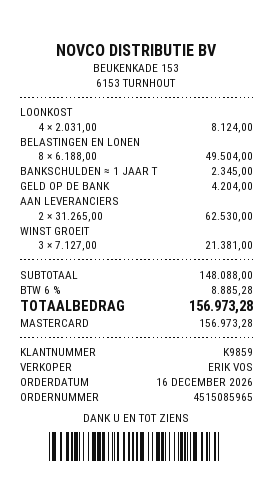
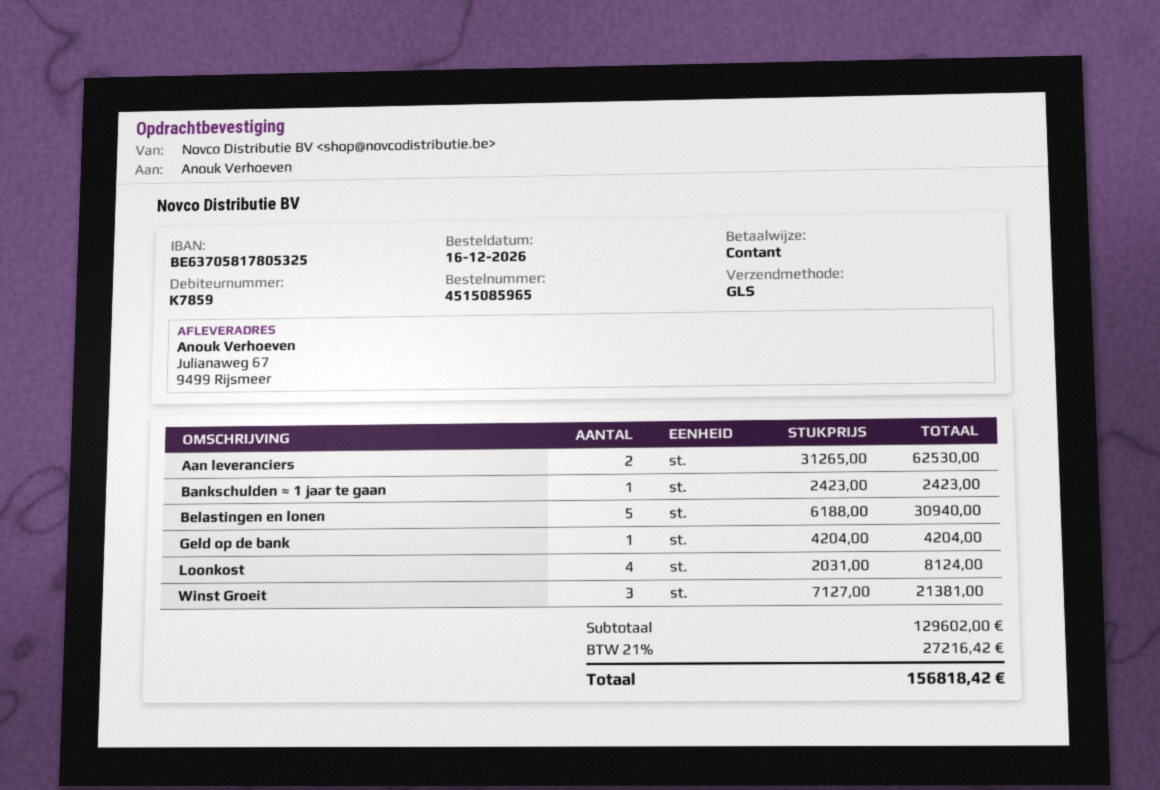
customer number: K9859 -> K7859
payment method: Mastercard -> cash
BELASTINGEN EN LONEN: 8 x 6188.00 = 49504.00 -> 5 x 6188.00 = 30940.00
BANKSCHULDEN ≈ 1 JAAR T: 1 x 2345.00 = 2345.00 -> 1 x 2423.00 = 2423.00
subtotal: 148088.00 -> 129602.00
tax: 6% = 8885.28 -> 21% = 27216.42
total: 156973.28 -> 156818.42

